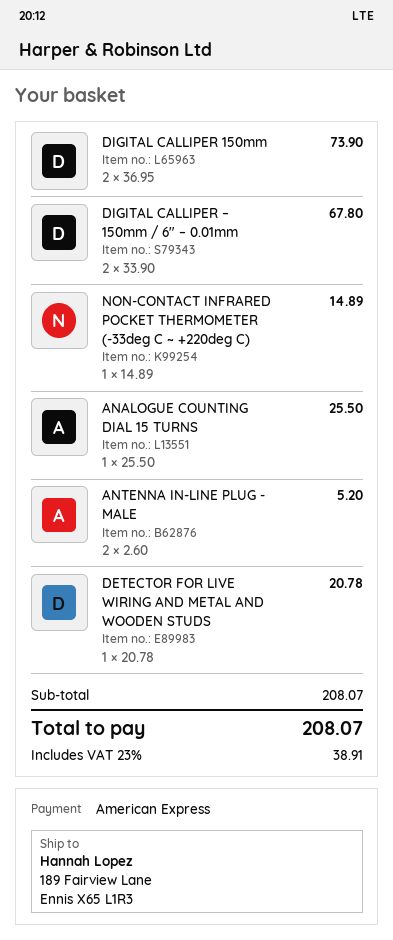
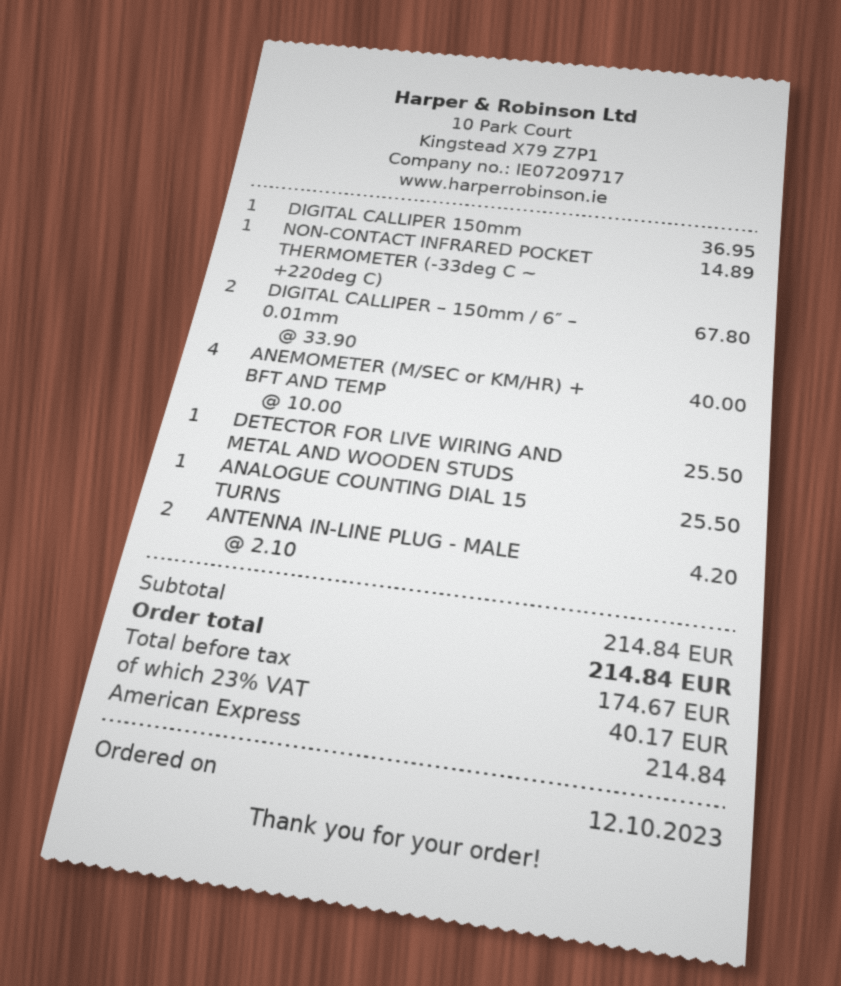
DIGITAL CALLIPER 150mm: 2 x 36.95 = 73.90 -> 1 x 36.95 = 36.95
ANTENNA IN-LINE PLUG - MALE: 2 x 2.60 = 5.20 -> 2 x 2.10 = 4.20
DETECTOR FOR LIVE WIRING AND METAL AND WOODEN STUDS: 1 x 20.78 = 20.78 -> 1 x 25.50 = 25.50
ANEMOMETER (M/SEC or KM/HR) + BFT AND TEMP: none -> 4 x 10.00 = 40.00
subtotal: 208.07 -> 214.84
tax: 23% = 38.91 -> 23% = 40.17
total: 208.07 -> 214.84

